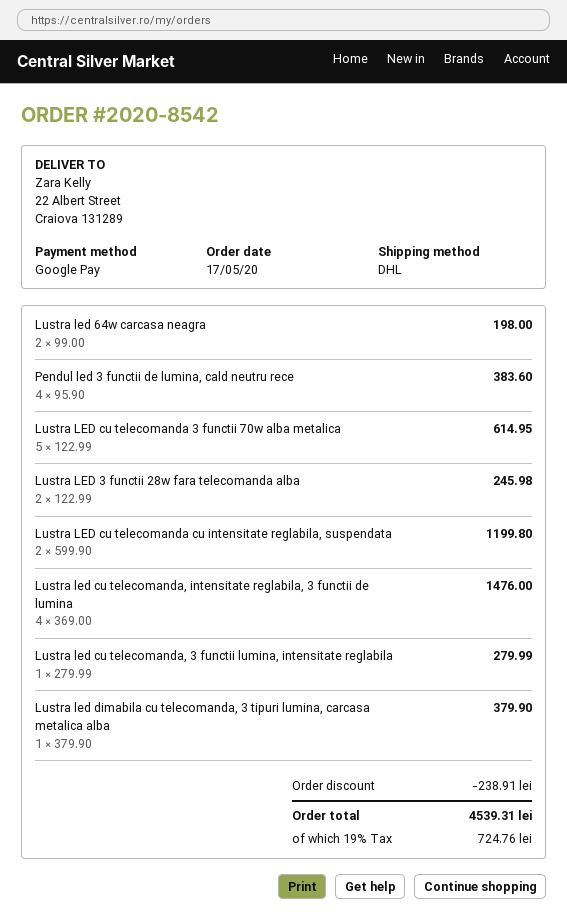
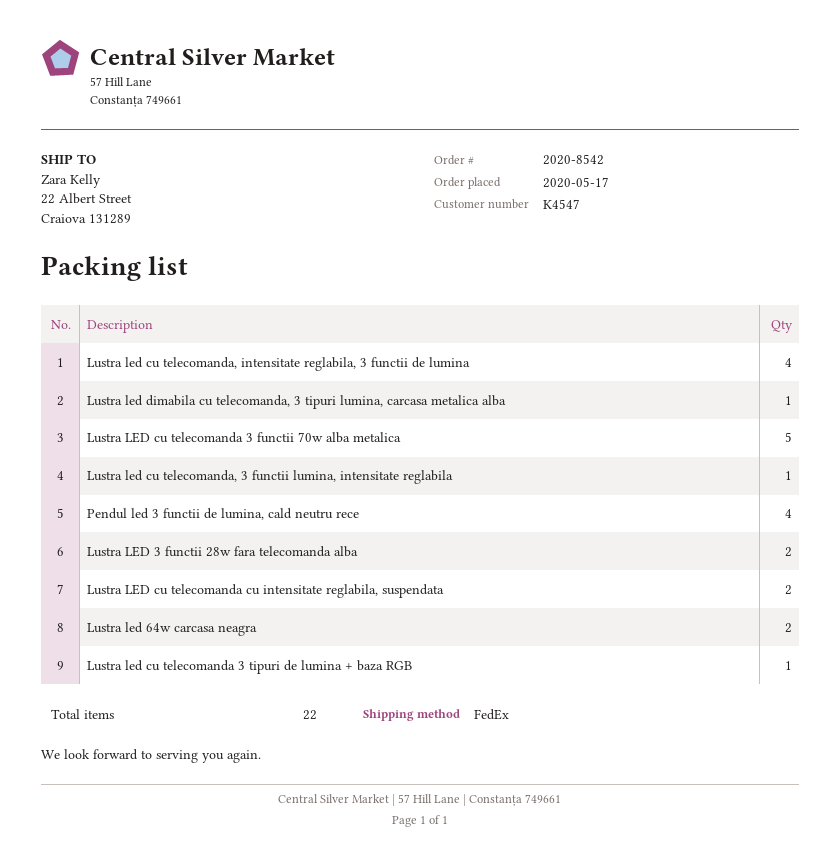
shipping method: DHL -> FedEx
Lustra led cu telecomanda 3 tipuri de lumina + baza RGB: none -> 1

